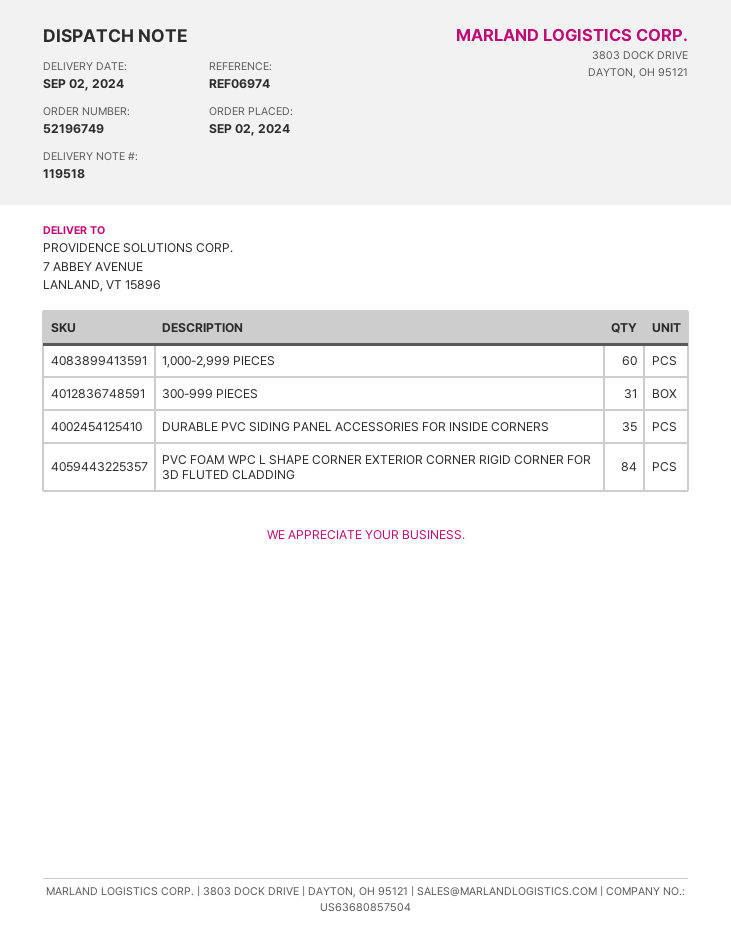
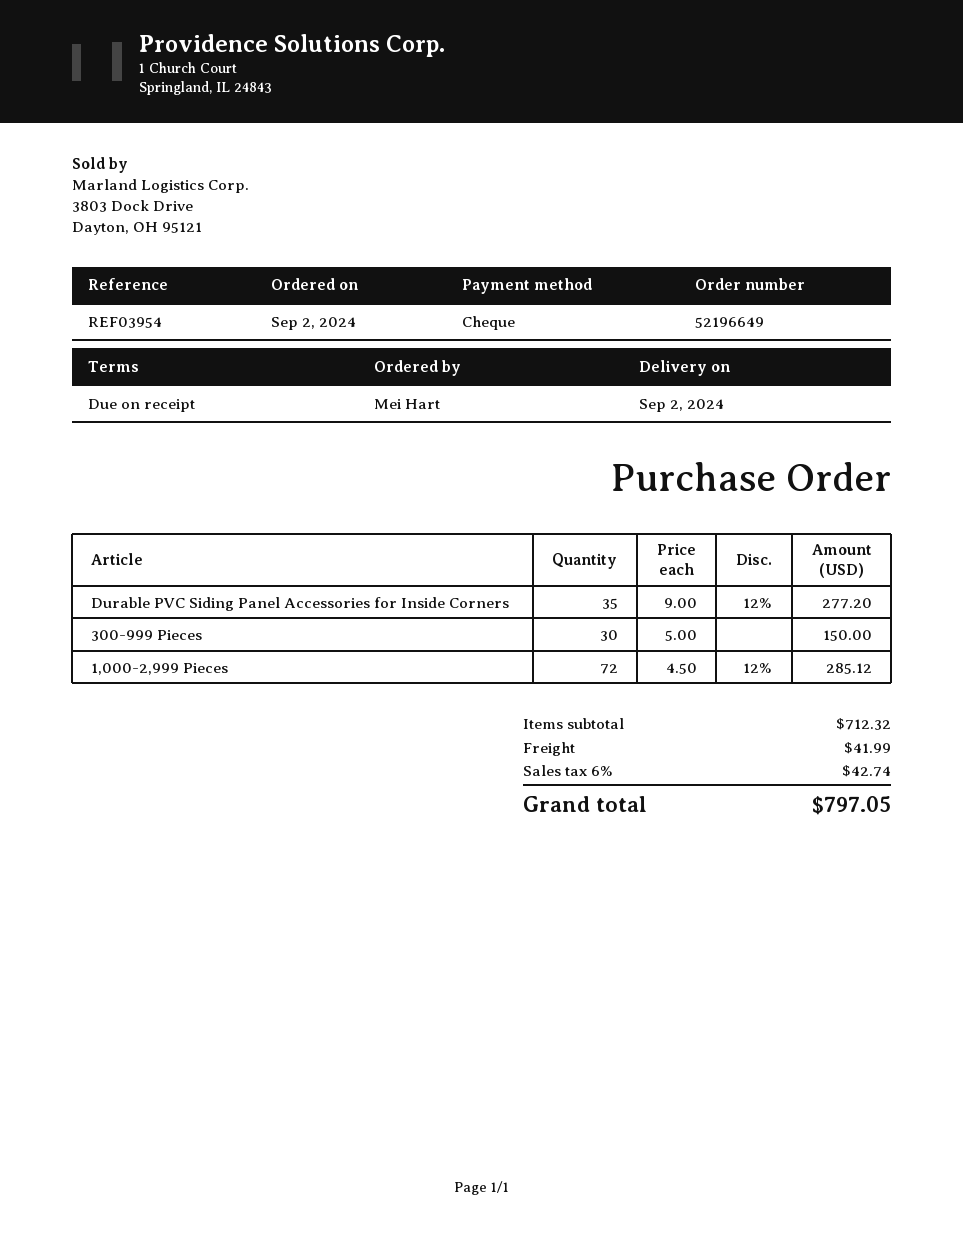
order number: 52196749 -> 52196649
reference: REF06974 -> REF03954
1,000-2,999 PIECES: 60 -> 72
300-999 PIECES: 31 -> 30
PVC FOAM WPC L SHAPE CORNER EXTERIOR CORNER RIGID CORNER FOR 3D FLUTED CLADDING: 84 -> none

